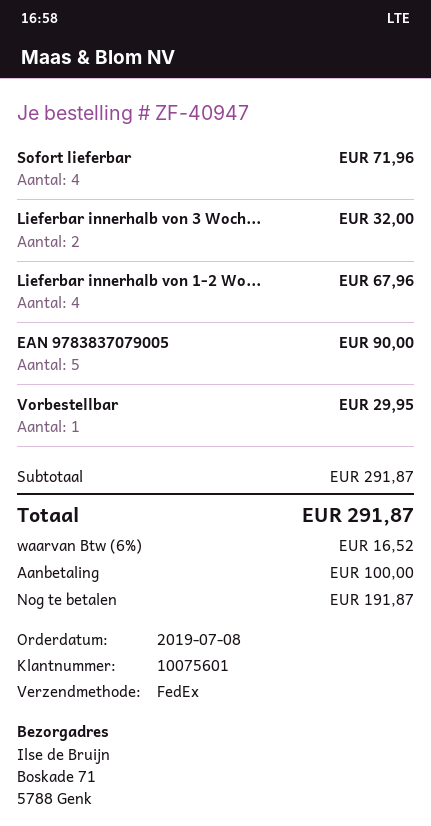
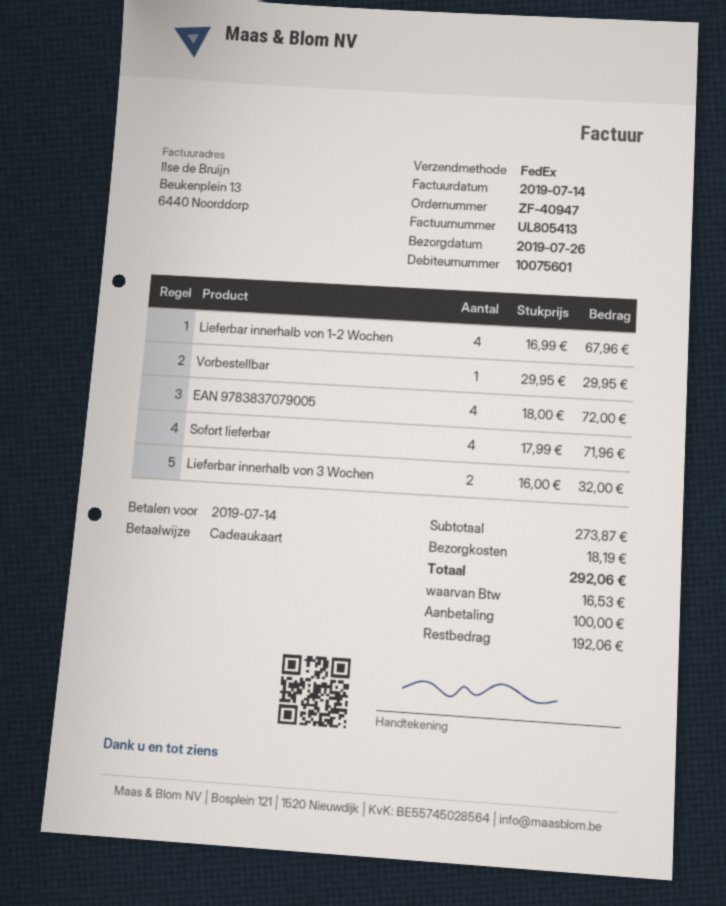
EAN 9783837079005: 5 for 90.00 -> 4 for 72.00
subtotal: 291.87 -> 273.87
shipping: none -> 18.19
tax: 16.52 -> 16.53
total: 291.87 -> 292.06
balance: 191.87 -> 192.06

